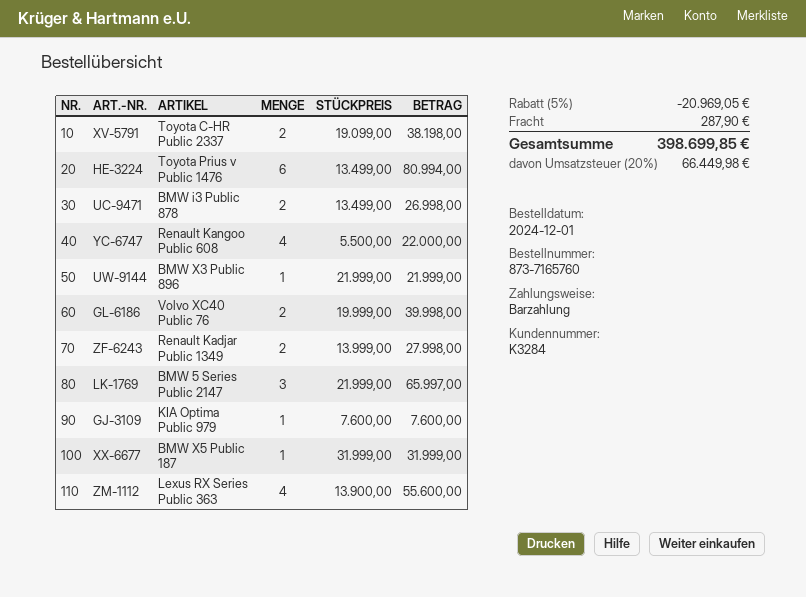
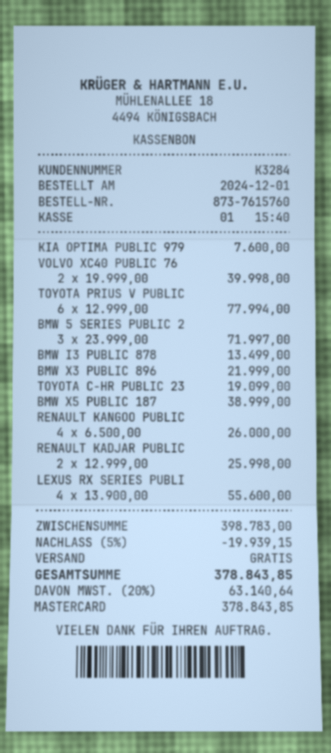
order number: 873-7165760 -> 873-7615760
payment method: cash -> Mastercard
Toyota C-HR Public 2337: 2 x 19099.00 = 38198.00 -> 1 x 19099.00 = 19099.00
Toyota Prius v Public 1476: 6 x 13499.00 = 80994.00 -> 6 x 12999.00 = 77994.00
BMW i3 Public 878: 2 x 13499.00 = 26998.00 -> 1 x 13499.00 = 13499.00
Renault Kangoo Public 608: 4 x 5500.00 = 22000.00 -> 4 x 6500.00 = 26000.00
Renault Kadjar Public 1349: 2 x 13999.00 = 27998.00 -> 2 x 12999.00 = 25998.00
BMW 5 Series Public 2147: 3 x 21999.00 = 65997.00 -> 3 x 23999.00 = 71997.00
BMW X5 Public 187: 1 x 31999.00 = 31999.00 -> 1 x 38999.00 = 38999.00
discount: 5% = 20969.05 -> 5% = 19939.15
shipping: 287.90 -> 0.00
tax: 20% = 66449.98 -> 20% = 63140.64
total: 398699.85 -> 378843.85

